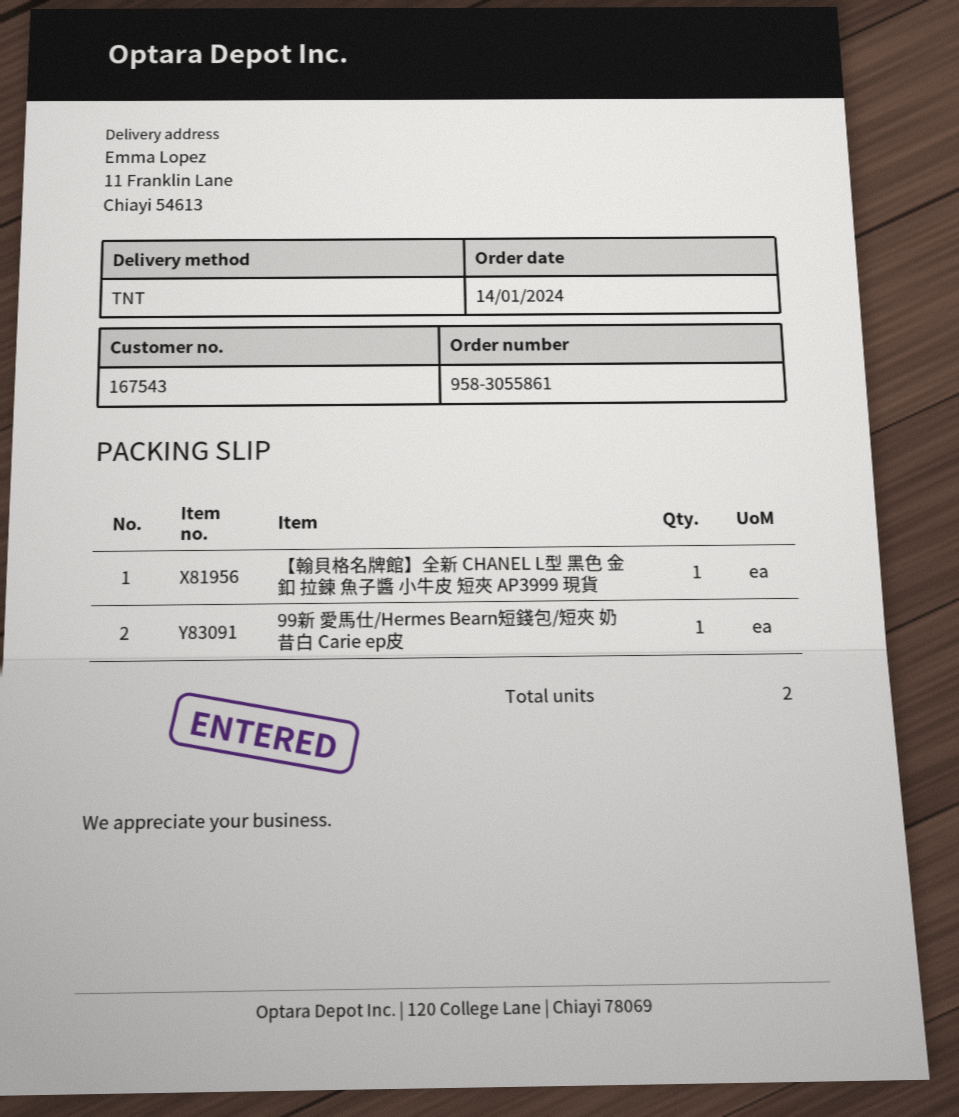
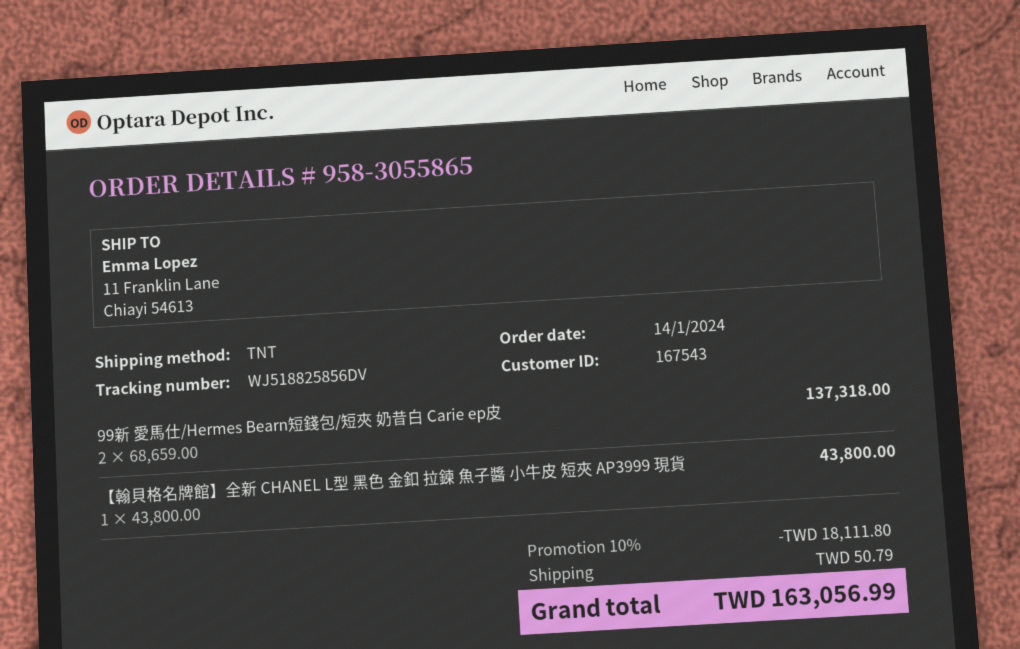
order number: 958-3055861 -> 958-3055865
99新 愛馬仕/Hermes Bearn短錢包/短夾 奶昔白 Carie ep皮: 1 -> 2

